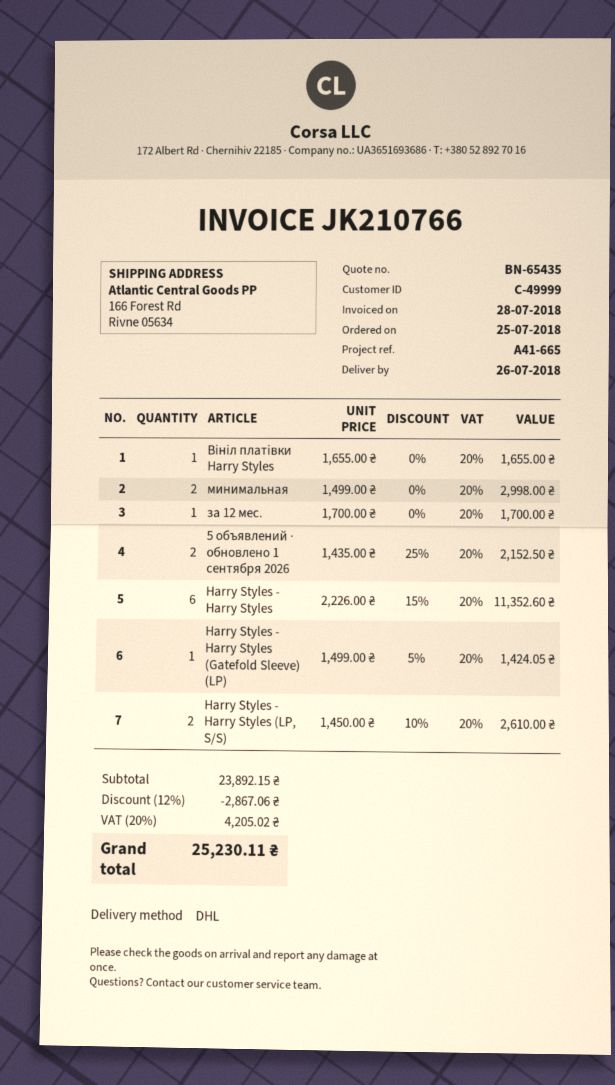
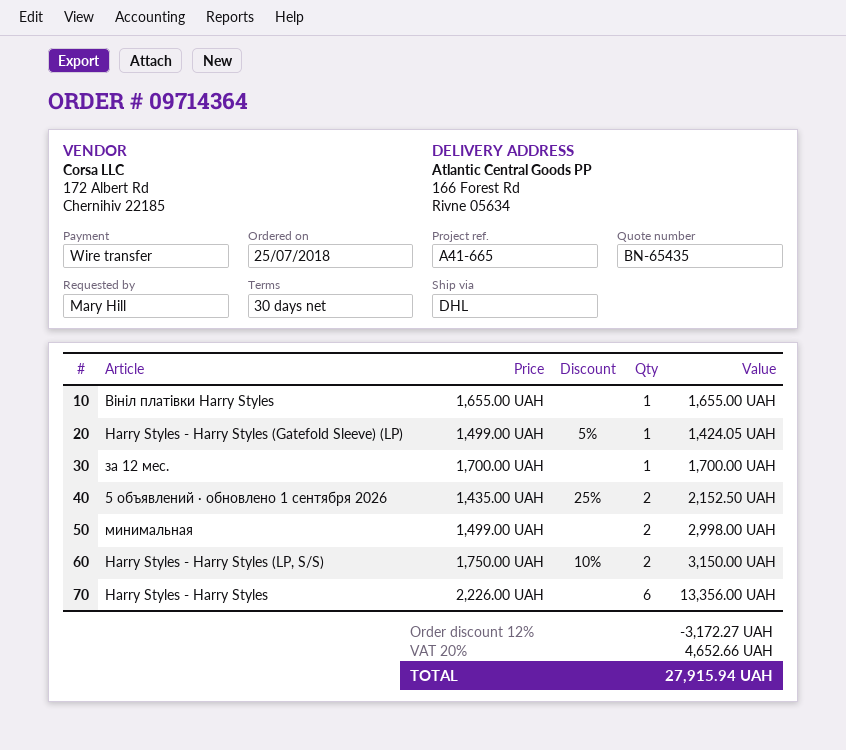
Harry Styles - Harry Styles: 6 x 2226.00 - 15% = 11352.60 -> 6 x 2226.00 = 13356.00
Harry Styles - Harry Styles (LP, S/S): 2 x 1450.00 - 10% = 2610.00 -> 2 x 1750.00 - 10% = 3150.00
discount: 12% = 2867.06 -> 12% = 3172.27
tax: 20% = 4205.02 -> 20% = 4652.66
total: 25230.11 -> 27915.94

